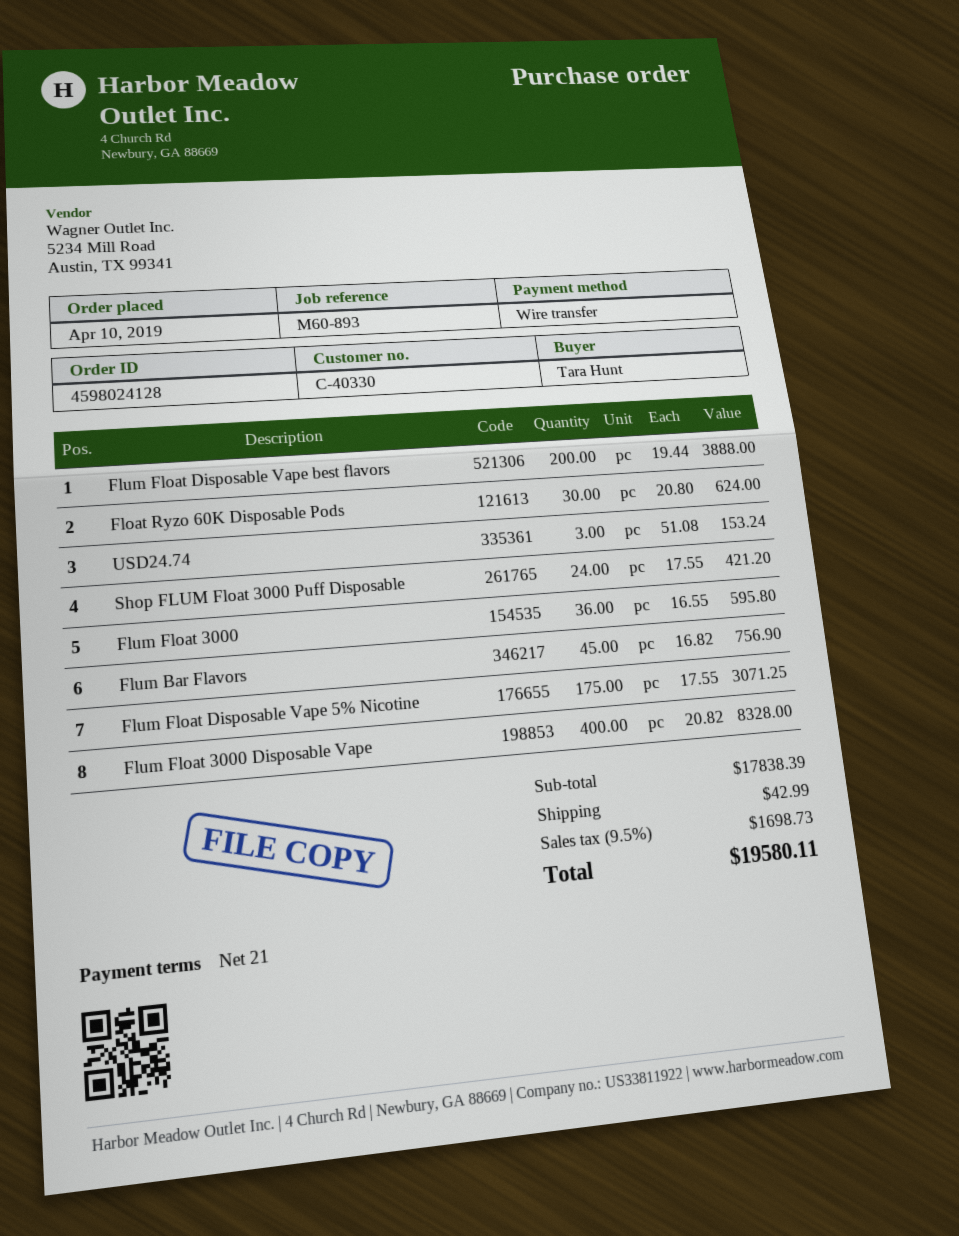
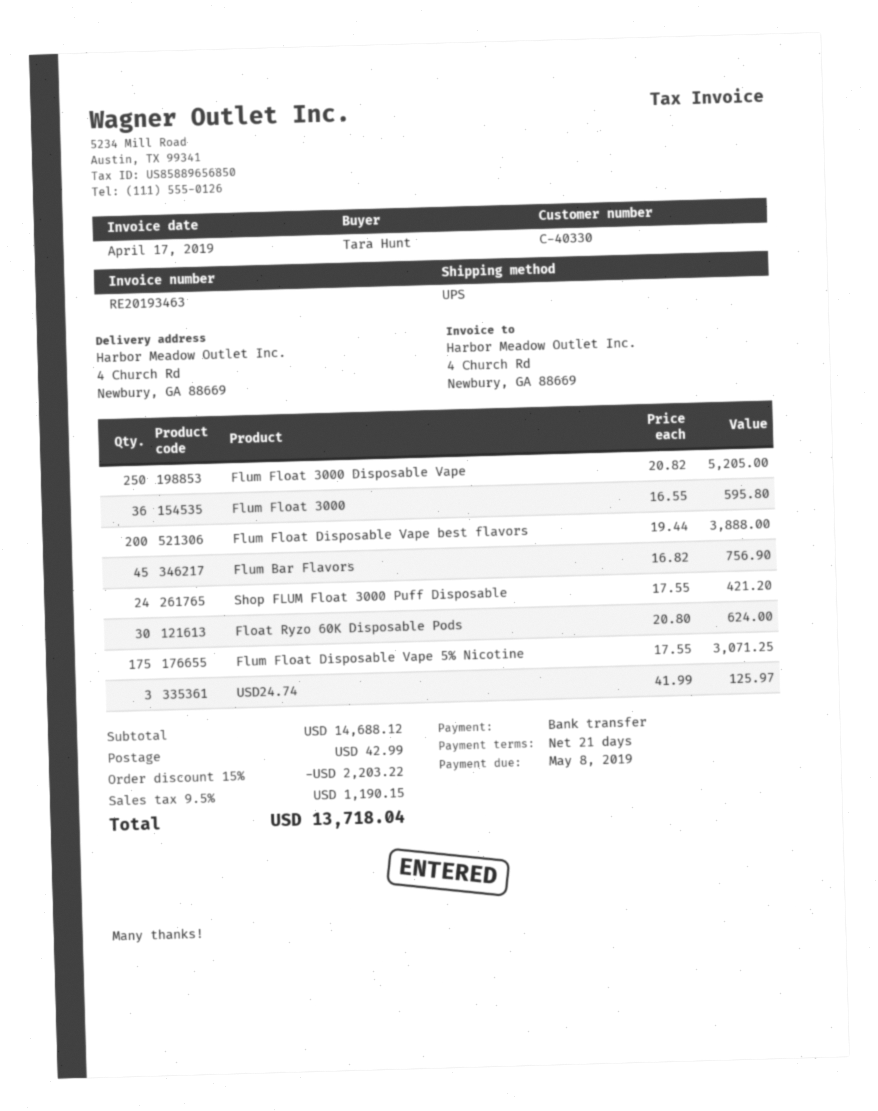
USD24.74: 3 x 51.08 = 153.24 -> 3 x 41.99 = 125.97
Flum Float 3000 Disposable Vape: 400 x 20.82 = 8328.00 -> 250 x 20.82 = 5205.00
subtotal: 17838.39 -> 14688.12
discount: none -> 15% = 2203.22
tax: 9.5% = 1698.73 -> 9.5% = 1190.15
total: 19580.11 -> 13718.04

